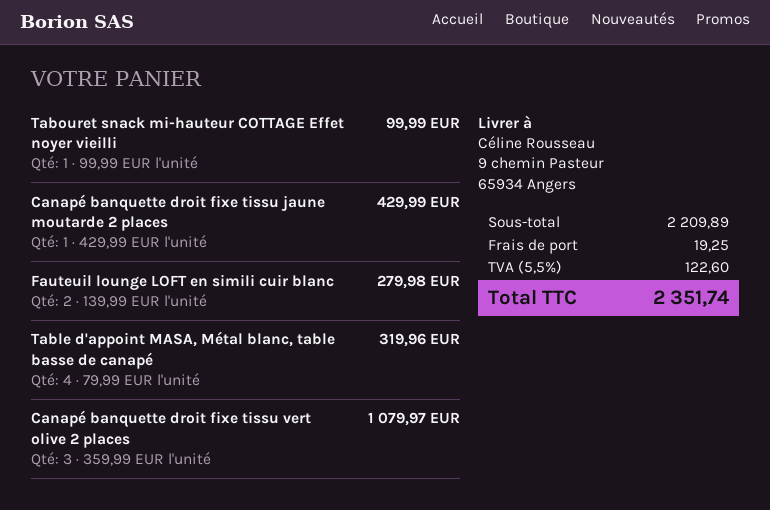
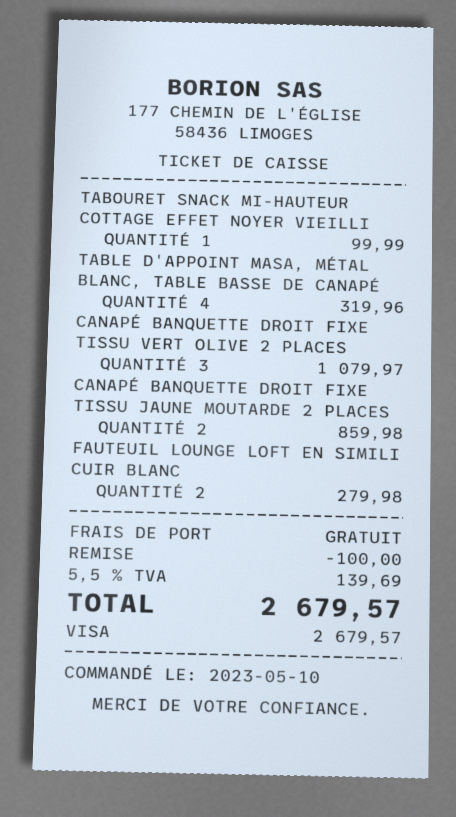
Canapé banquette droit fixe tissu jaune moutarde 2 places: 1 for 429.99 -> 2 for 859.98
discount: none -> 100.00
shipping: 19.25 -> 0.00
tax: 5.5% = 122.60 -> 5.5% = 139.69
total: 2351.74 -> 2679.57

